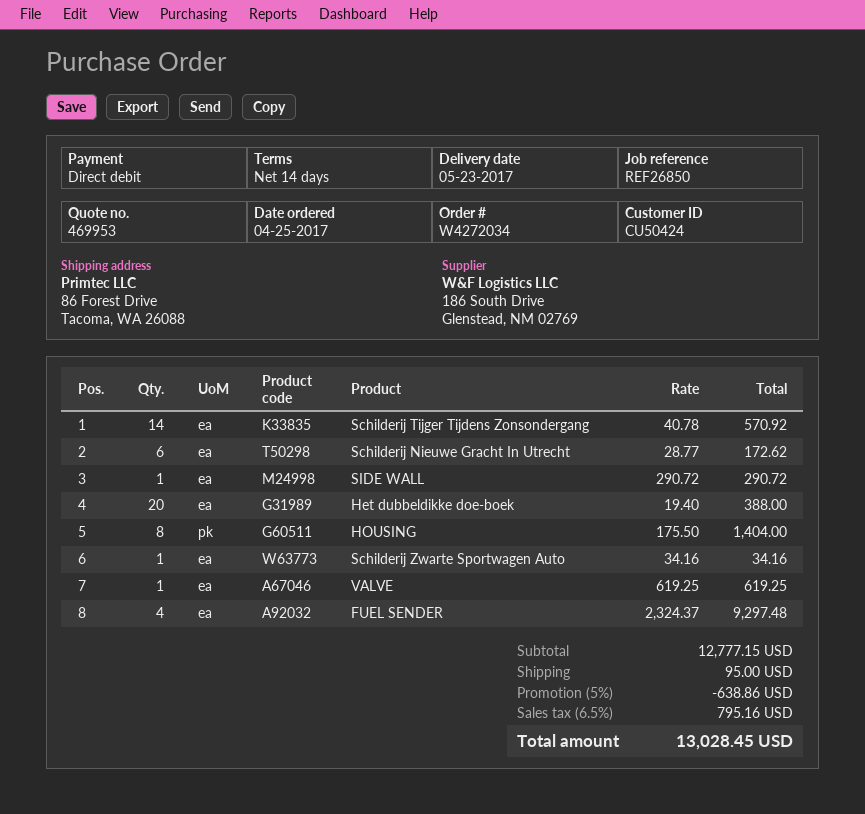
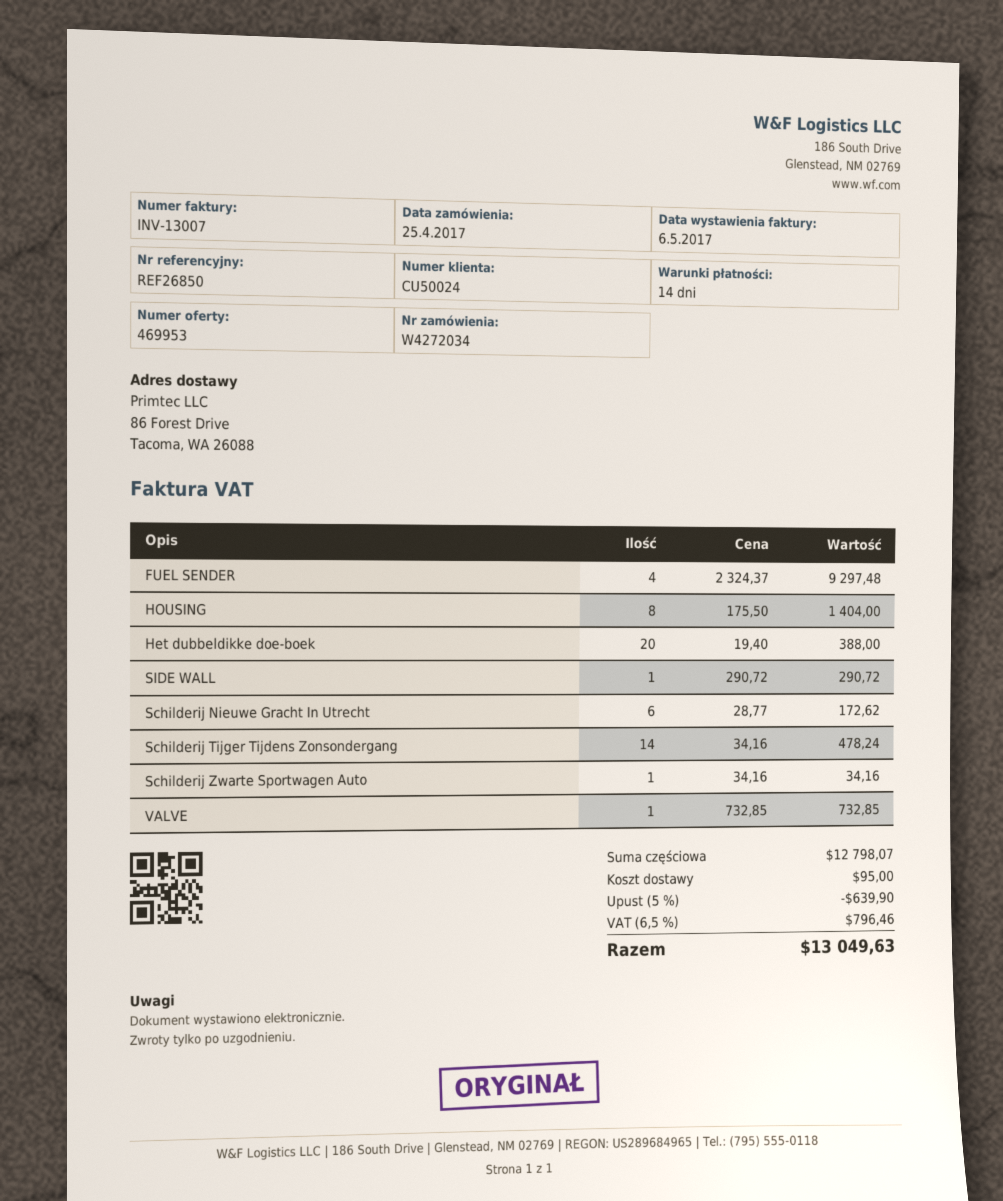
customer number: CU50424 -> CU50024
Schilderij Tijger Tijdens Zonsondergang: 14 x 40.78 = 570.92 -> 14 x 34.16 = 478.24
VALVE: 1 x 619.25 = 619.25 -> 1 x 732.85 = 732.85
subtotal: 12777.15 -> 12798.07
discount: 5% = 638.86 -> 5% = 639.90
tax: 6.5% = 795.16 -> 6.5% = 796.46
total: 13028.45 -> 13049.63

